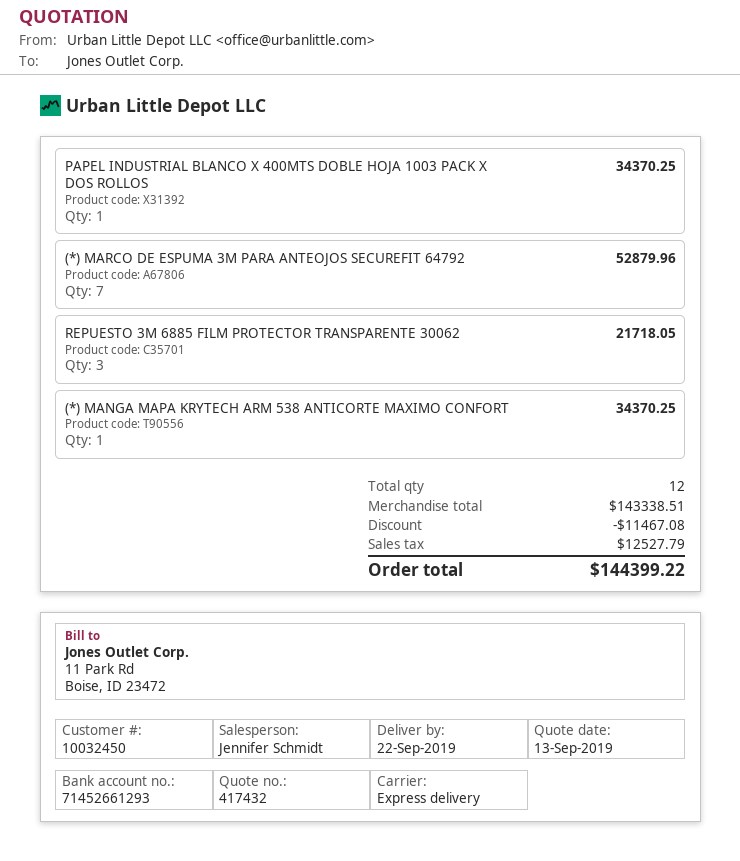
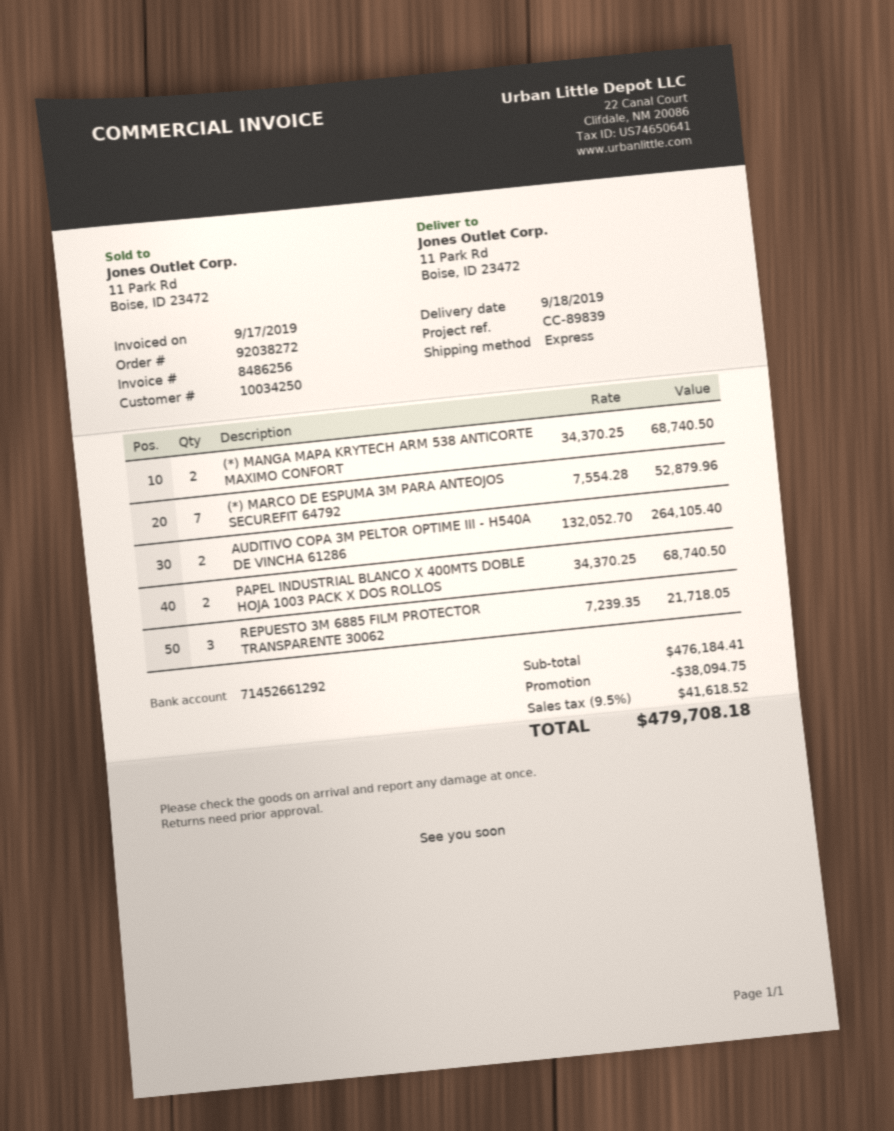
delivery date: 2019-09-22 -> 2019-09-18
customer number: 10032450 -> 10034250
bank account: 71452661293 -> 71452661292
PAPEL INDUSTRIAL BLANCO X 400MTS DOBLE HOJA 1003 PACK X DOS ROLLOS: 1 for 34370.25 -> 2 for 68740.50
(*) MANGA MAPA KRYTECH ARM 538 ANTICORTE MAXIMO CONFORT: 1 for 34370.25 -> 2 for 68740.50
AUDITIVO COPA 3M PELTOR OPTIME III - H540A DE VINCHA 61286: none -> 2 for 264105.40
subtotal: 143338.51 -> 476184.41
discount: 11467.08 -> 38094.75
tax: 12527.79 -> 41618.52
total: 144399.22 -> 479708.18

